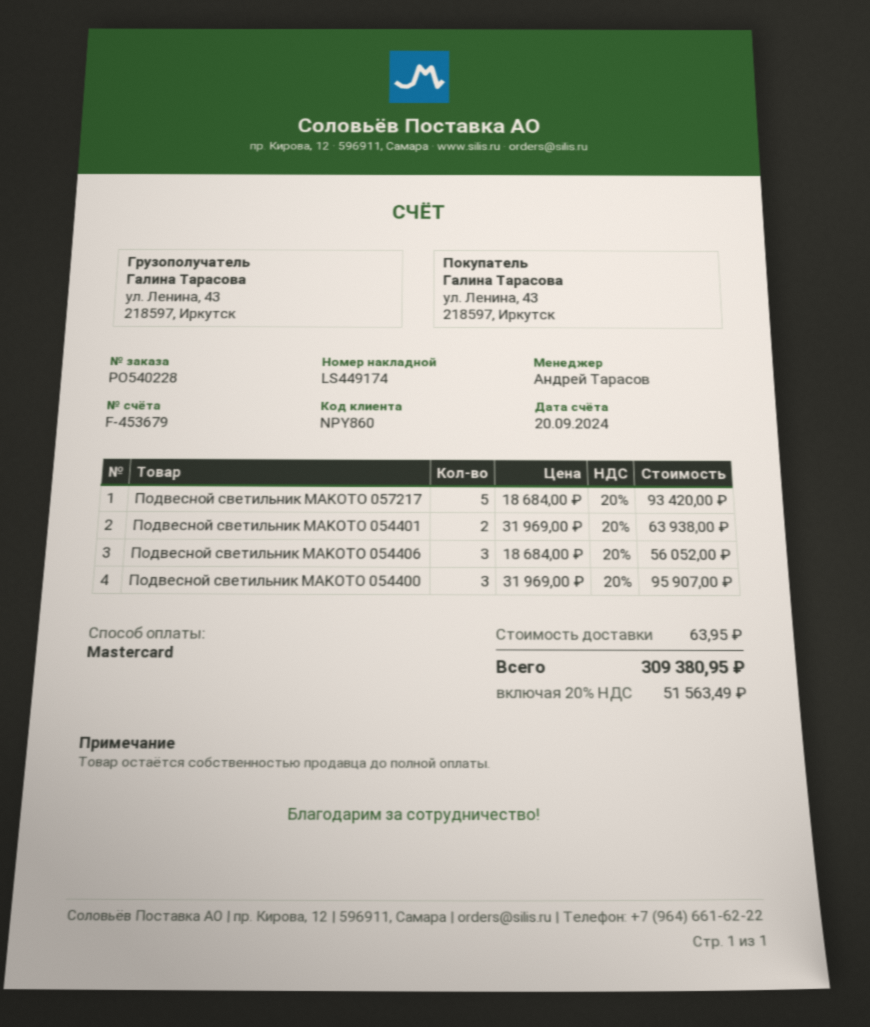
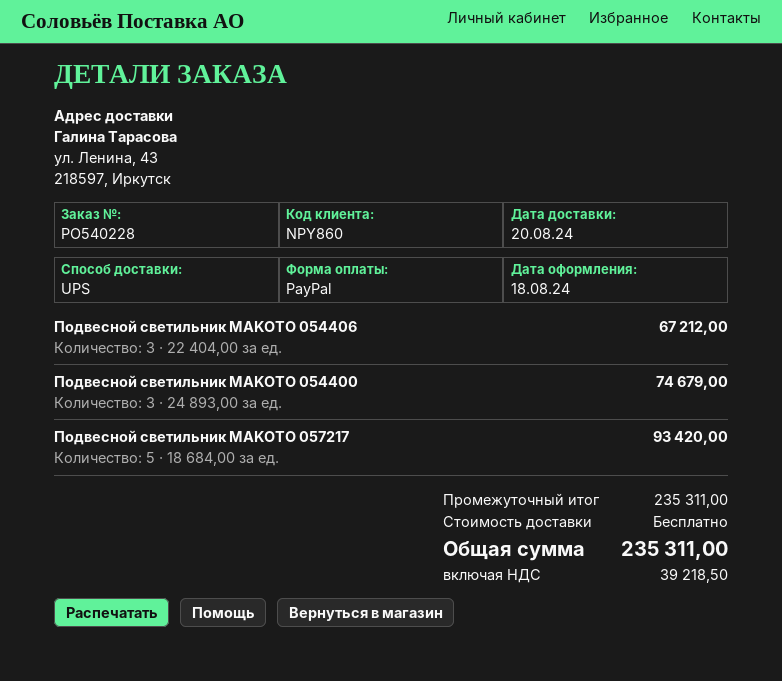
payment method: Mastercard -> PayPal
Подвесной светильник MAKOTO 054401: 2 x 31969.00 = 63938.00 -> none
Подвесной светильник MAKOTO 054406: 3 x 18684.00 = 56052.00 -> 3 x 22404.00 = 67212.00
Подвесной светильник MAKOTO 054400: 3 x 31969.00 = 95907.00 -> 3 x 24893.00 = 74679.00
shipping: 63.95 -> 0.00
tax: 51563.49 -> 39218.50
total: 309380.95 -> 235311.00

